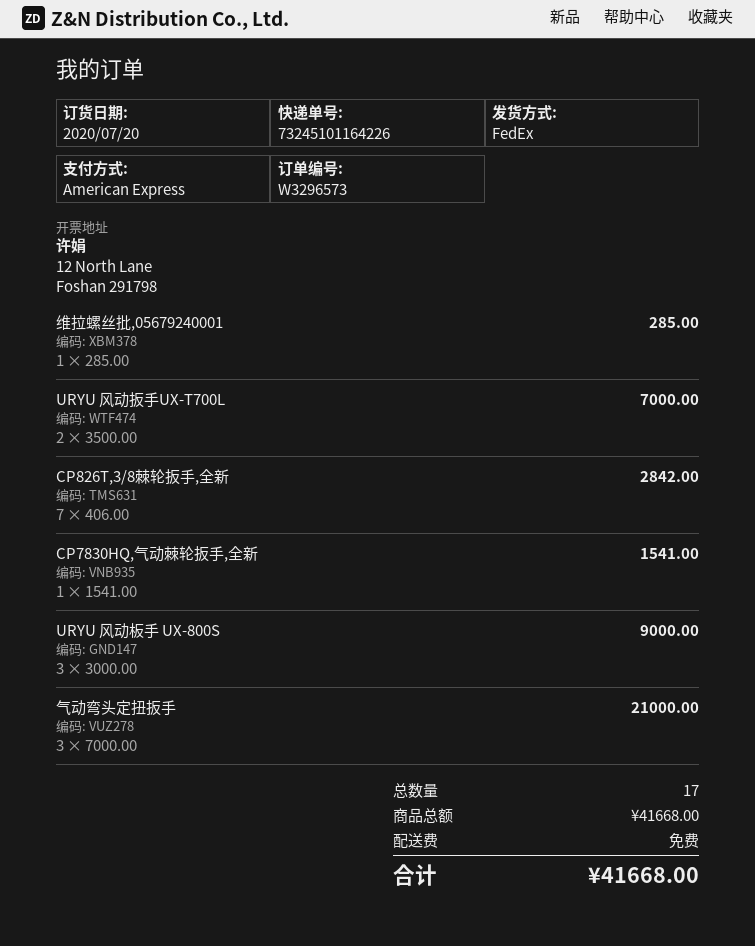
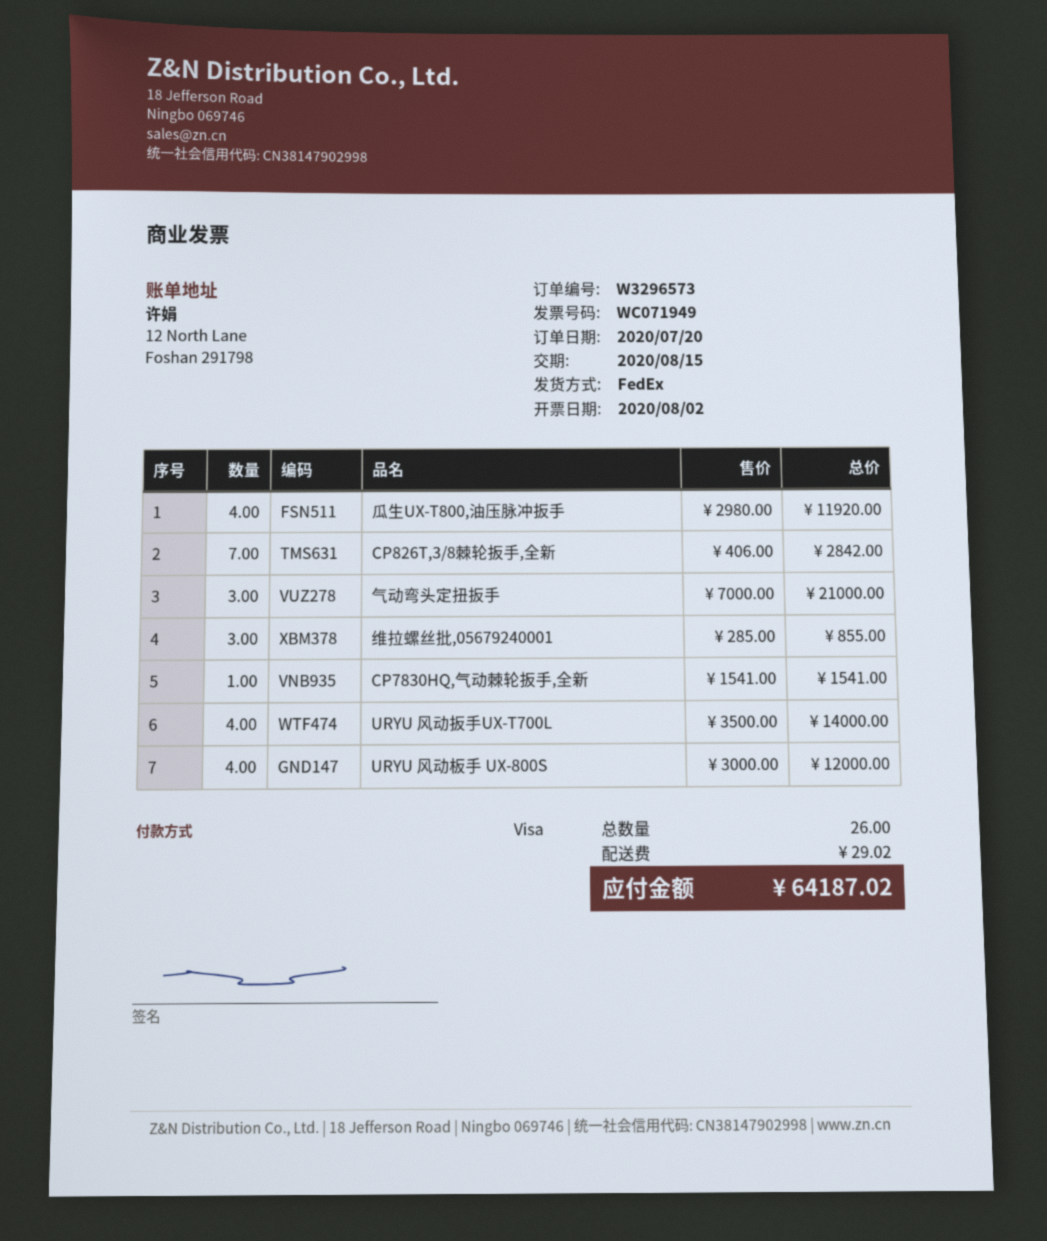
payment method: American Express -> Visa
维拉螺丝批,05679240001: 1 x 285.00 = 285.00 -> 3 x 285.00 = 855.00
URYU 风动扳手UX-T700L: 2 x 3500.00 = 7000.00 -> 4 x 3500.00 = 14000.00
URYU 风动板手 UX-800S: 3 x 3000.00 = 9000.00 -> 4 x 3000.00 = 12000.00
瓜生UX-T800,油压脉冲扳手: none -> 4 x 2980.00 = 11920.00
total quantity: 17 -> 26
shipping: 0.00 -> 29.02
total: 41668.00 -> 64187.02

